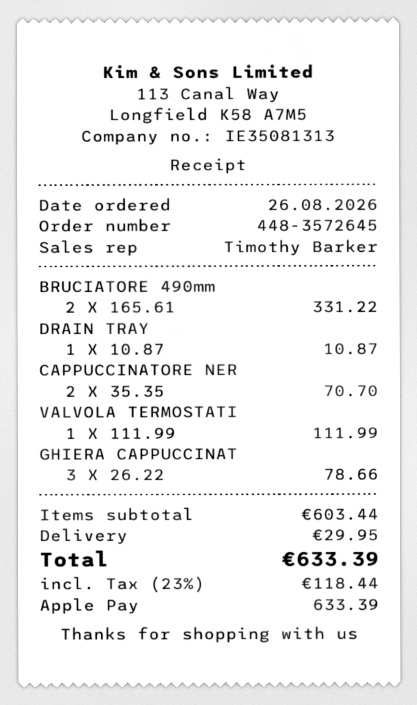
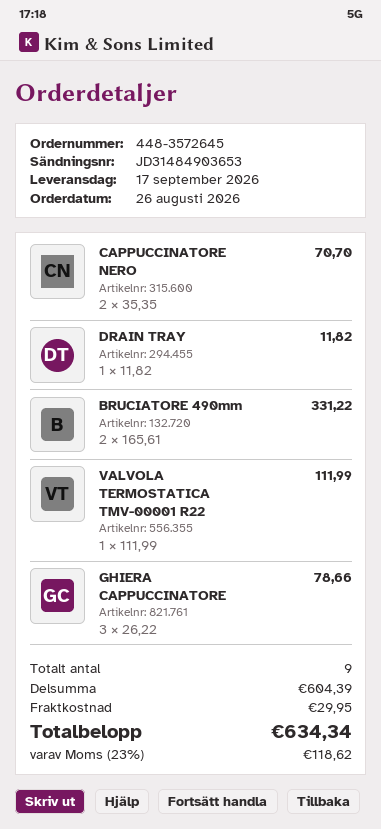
DRAIN TRAY: 1 x 10.87 = 10.87 -> 1 x 11.82 = 11.82
subtotal: 603.44 -> 604.39
tax: 23% = 118.44 -> 23% = 118.62
total: 633.39 -> 634.34

